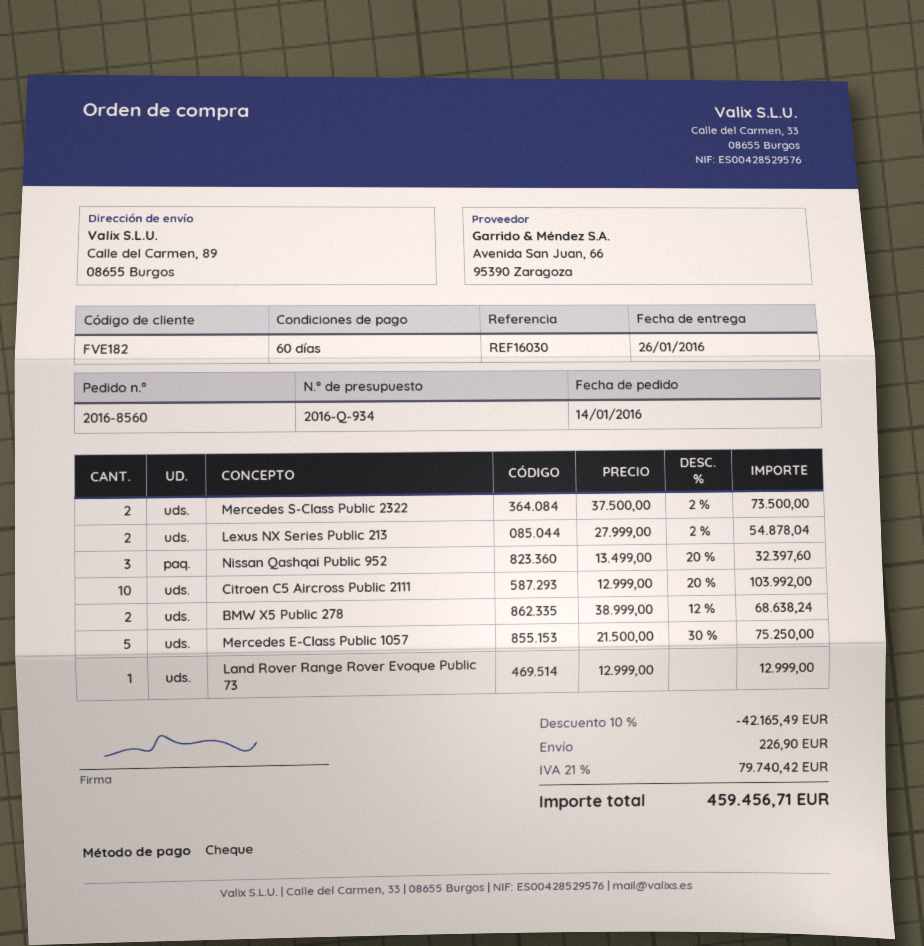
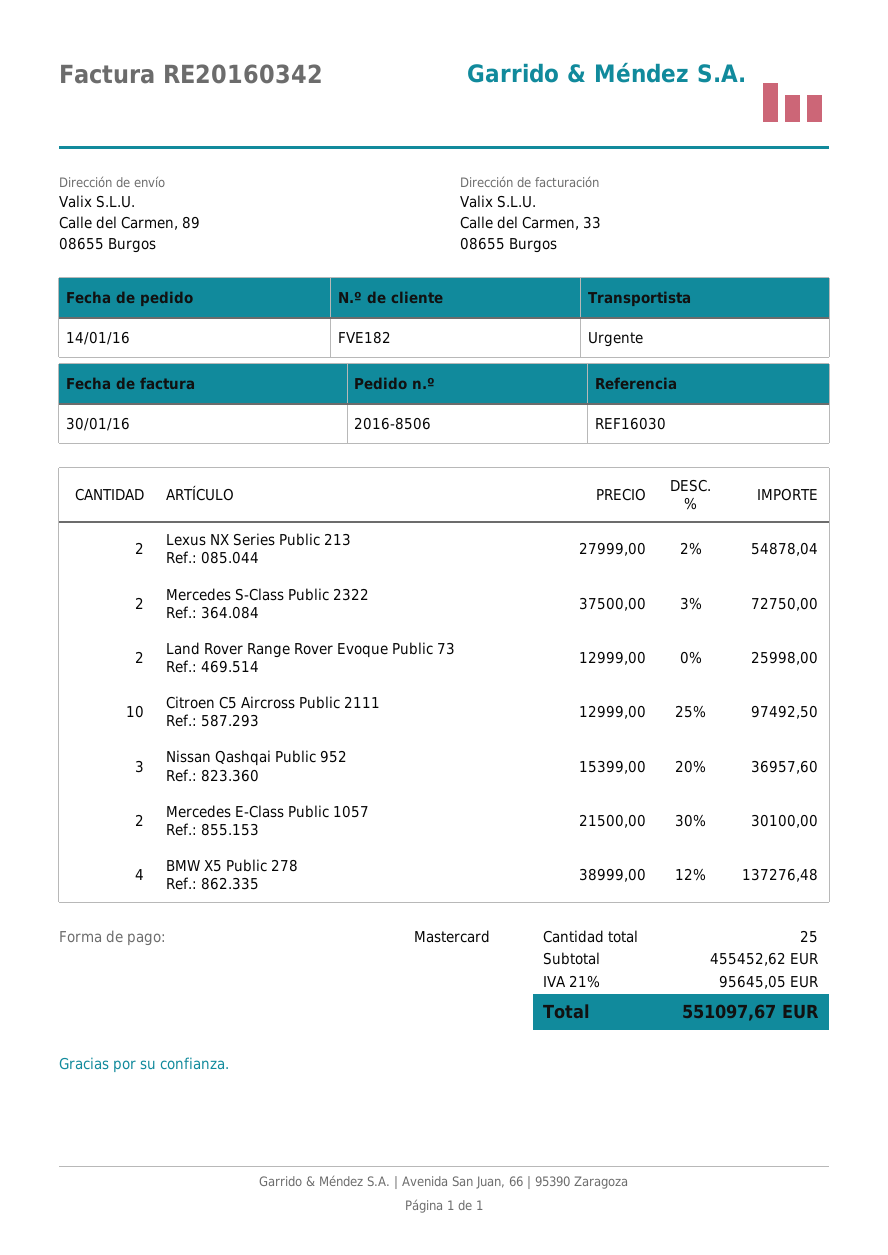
order number: 2016-8560 -> 2016-8506
payment method: cheque -> Mastercard
Mercedes S-Class Public 2322: 2 x 37500.00 - 2% = 73500.00 -> 2 x 37500.00 - 3% = 72750.00
Nissan Qashqai Public 952: 3 x 13499.00 - 20% = 32397.60 -> 3 x 15399.00 - 20% = 36957.60
Citroen C5 Aircross Public 2111: 10 x 12999.00 - 20% = 103992.00 -> 10 x 12999.00 - 25% = 97492.50
BMW X5 Public 278: 2 x 38999.00 - 12% = 68638.24 -> 4 x 38999.00 - 12% = 137276.48
Mercedes E-Class Public 1057: 5 x 21500.00 - 30% = 75250.00 -> 2 x 21500.00 - 30% = 30100.00
Land Rover Range Rover Evoque Public 73: 1 x 12999.00 = 12999.00 -> 2 x 12999.00 = 25998.00
discount: 10% = 42165.49 -> none
shipping: 226.90 -> none
tax: 21% = 79740.42 -> 21% = 95645.05
total: 459456.71 -> 551097.67

